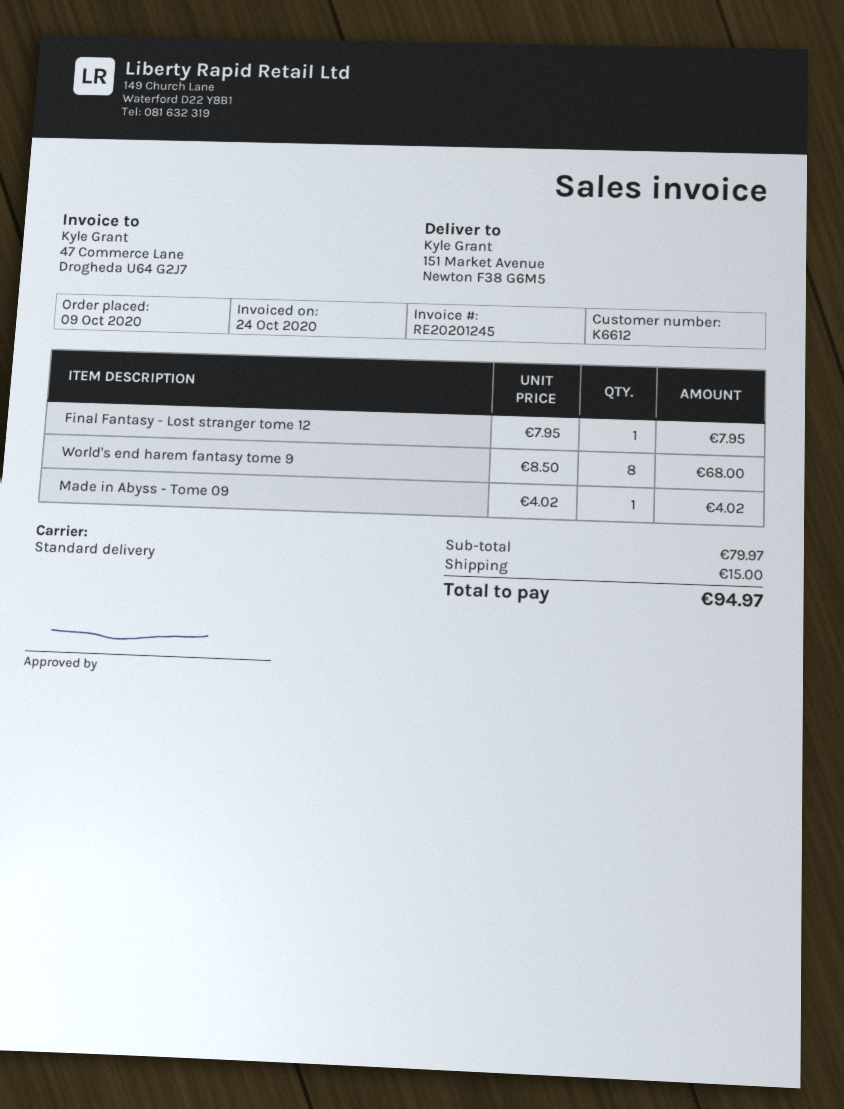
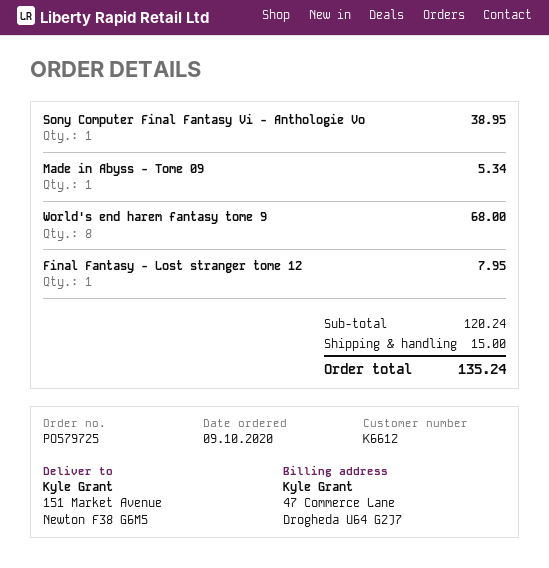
Made in Abyss - Tome 09: 1 for 4.02 -> 1 for 5.34
Sony Computer Final Fantasy Vi - Anthologie Vo: none -> 1 for 38.95
subtotal: 79.97 -> 120.24
total: 94.97 -> 135.24

